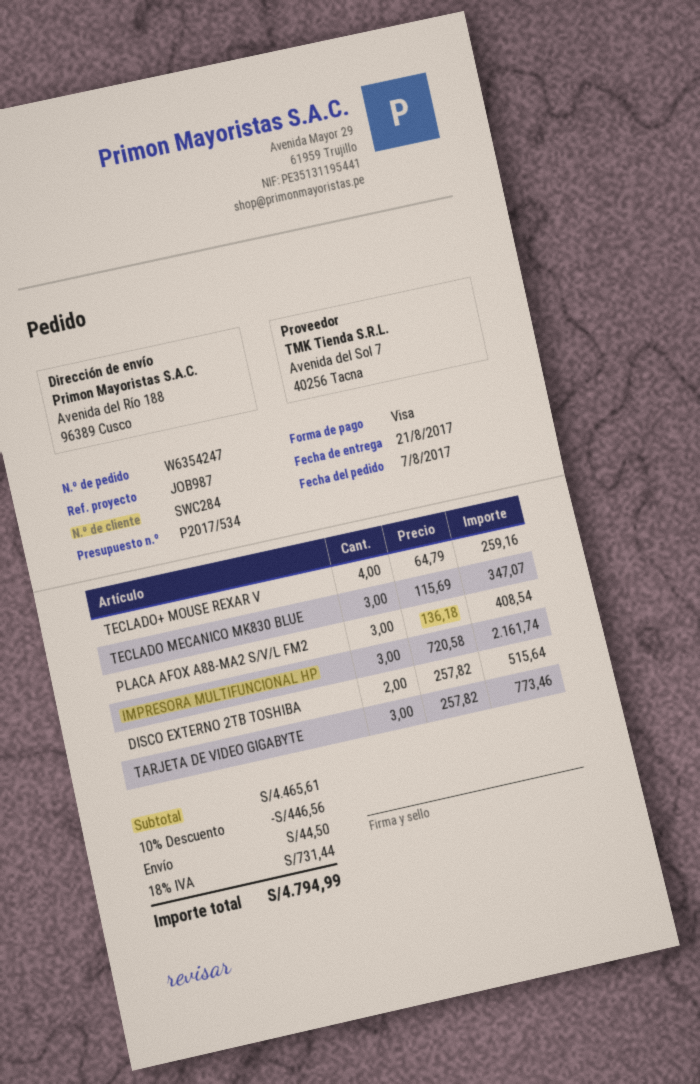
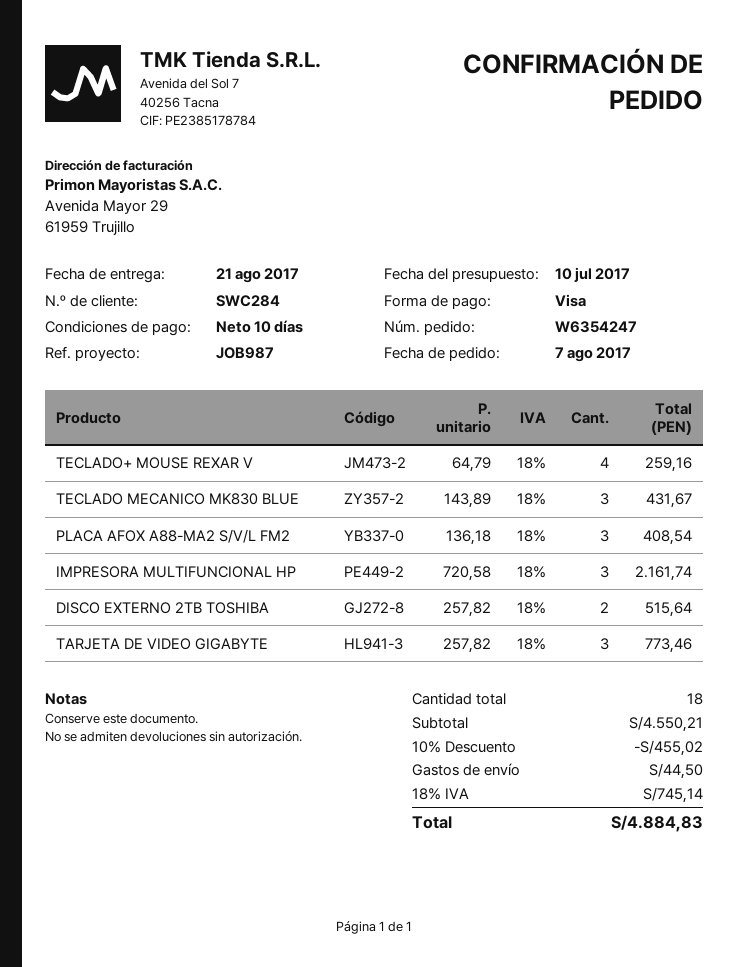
TECLADO MECANICO MK830 BLUE: 3 x 115.69 = 347.07 -> 3 x 143.89 = 431.67
subtotal: 4465.61 -> 4550.21
discount: 10% = 446.56 -> 10% = 455.02
tax: 18% = 731.44 -> 18% = 745.14
total: 4794.99 -> 4884.83

